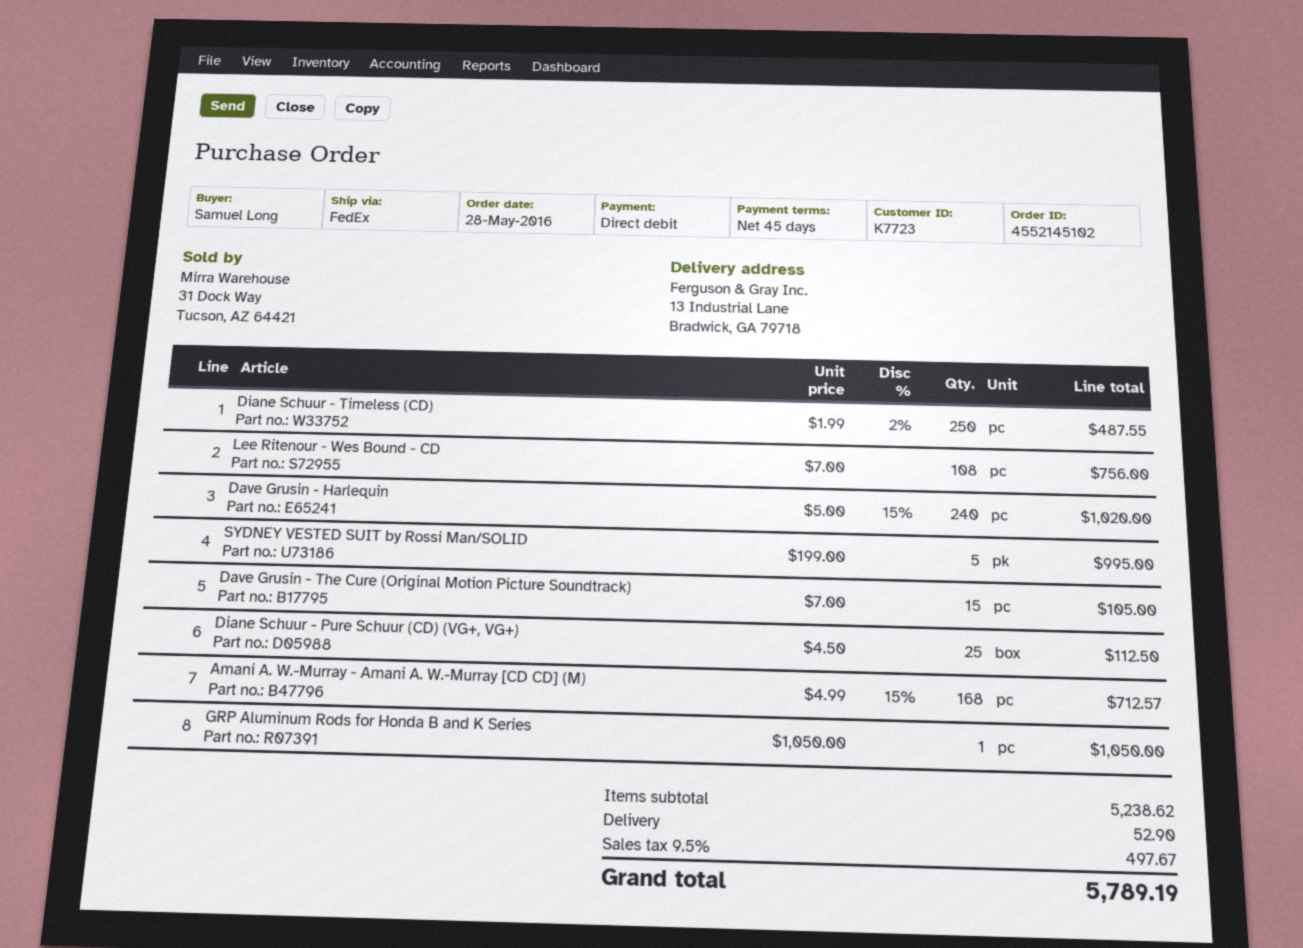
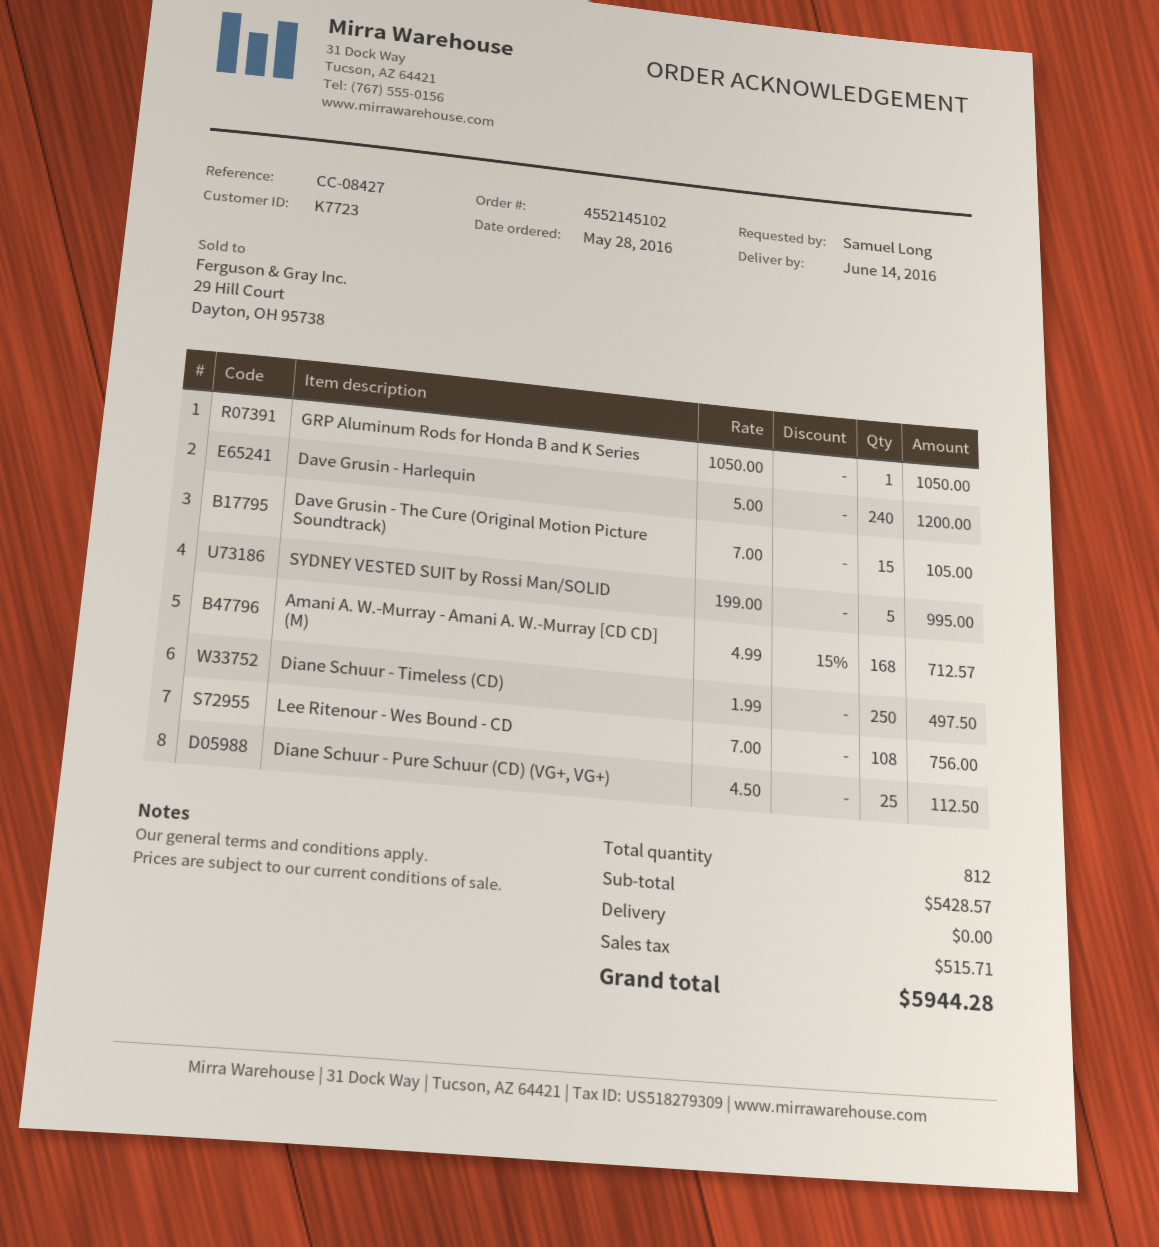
Diane Schuur - Timeless (CD): 250 x 1.99 - 2% = 487.55 -> 250 x 1.99 = 497.50
Dave Grusin - Harlequin: 240 x 5.00 - 15% = 1020.00 -> 240 x 5.00 = 1200.00
subtotal: 5238.62 -> 5428.57
shipping: 52.90 -> 0.00
tax: 497.67 -> 515.71
total: 5789.19 -> 5944.28

